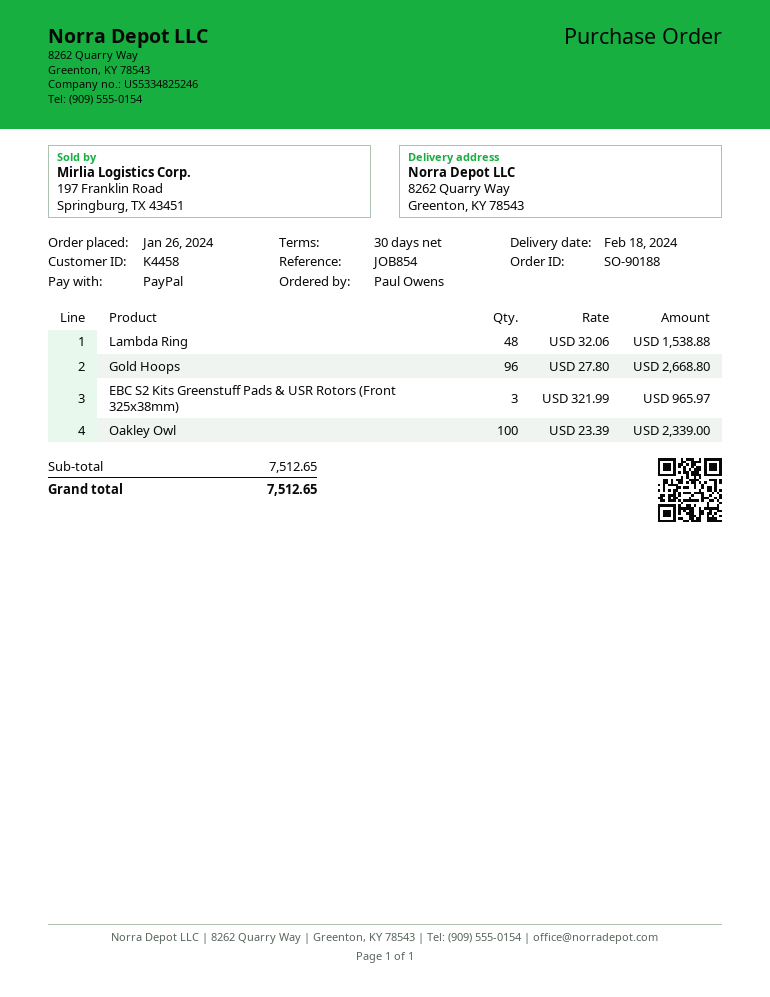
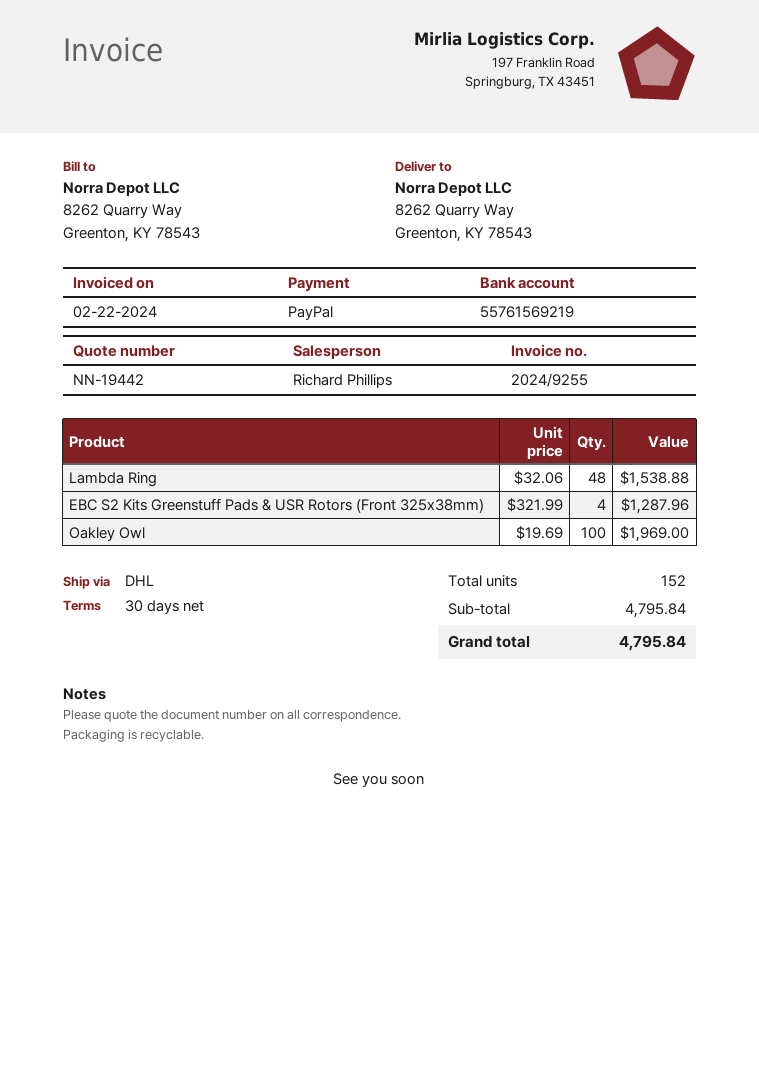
Gold Hoops: 96 x 27.80 = 2668.80 -> none
EBC S2 Kits Greenstuff Pads & USR Rotors (Front 325x38mm): 3 x 321.99 = 965.97 -> 4 x 321.99 = 1287.96
Oakley Owl: 100 x 23.39 = 2339.00 -> 100 x 19.69 = 1969.00
subtotal: 7512.65 -> 4795.84
total: 7512.65 -> 4795.84

